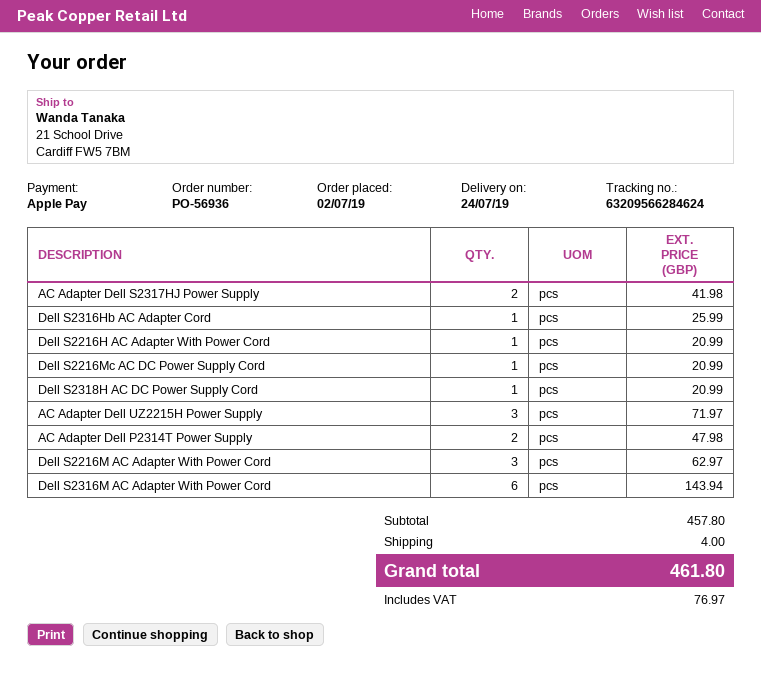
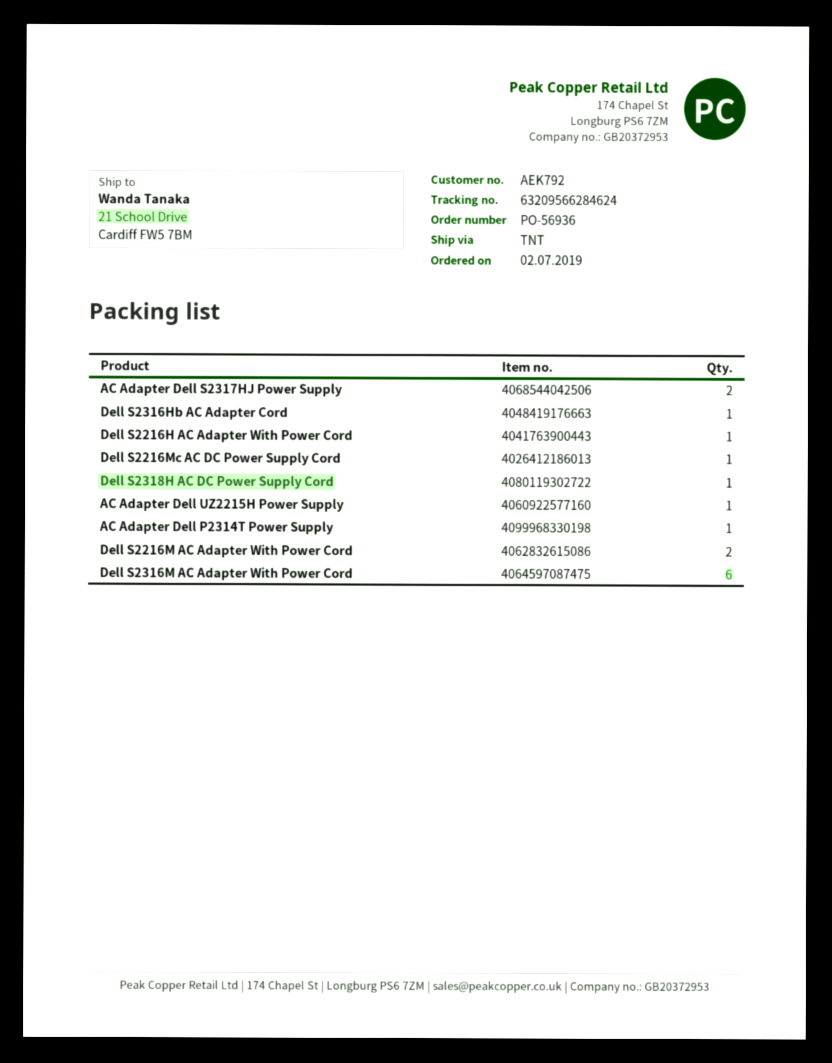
AC Adapter Dell UZ2215H Power Supply: 3 -> 1
AC Adapter Dell P2314T Power Supply: 2 -> 1
Dell S2216M AC Adapter With Power Cord: 3 -> 2

